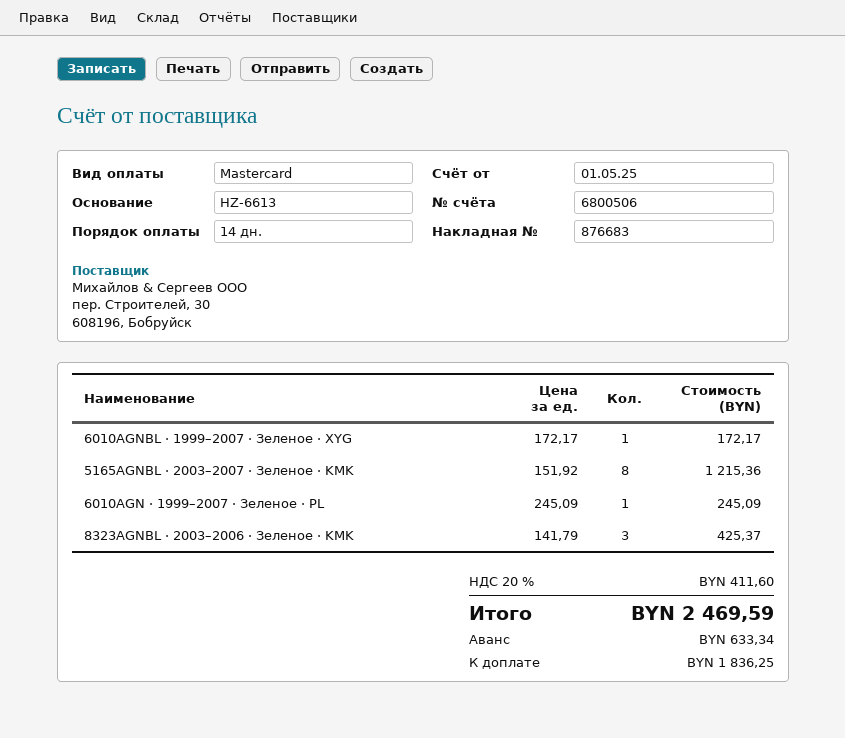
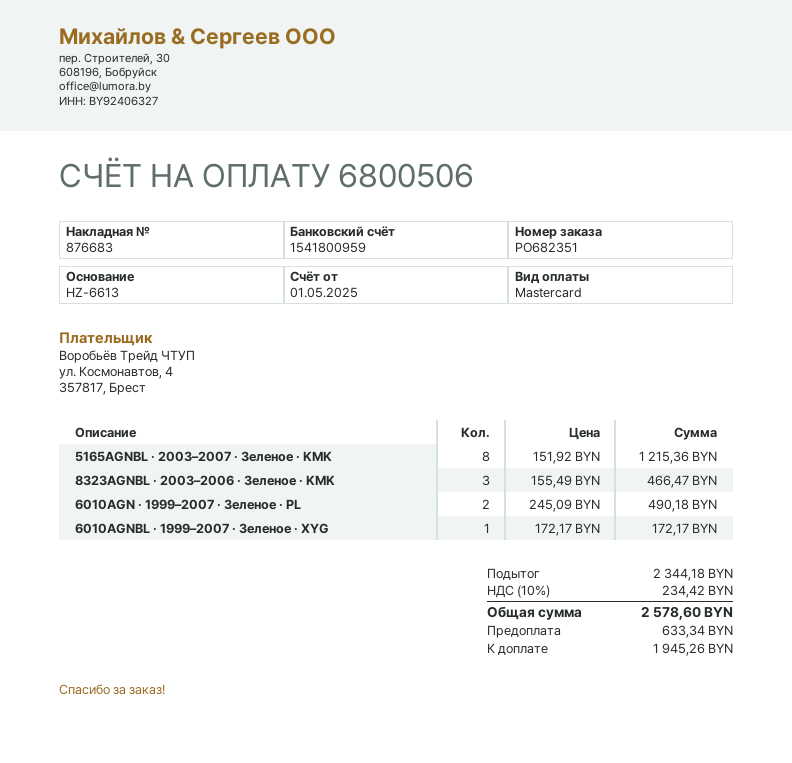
6010AGN · 1999–2007 · Зеленое · PL: 1 x 245.09 = 245.09 -> 2 x 245.09 = 490.18
8323AGNBL · 2003–2006 · Зеленое · KMK: 3 x 141.79 = 425.37 -> 3 x 155.49 = 466.47
tax: 20% = 411.60 -> 10% = 234.42
total: 2469.59 -> 2578.60
balance: 1836.25 -> 1945.26

